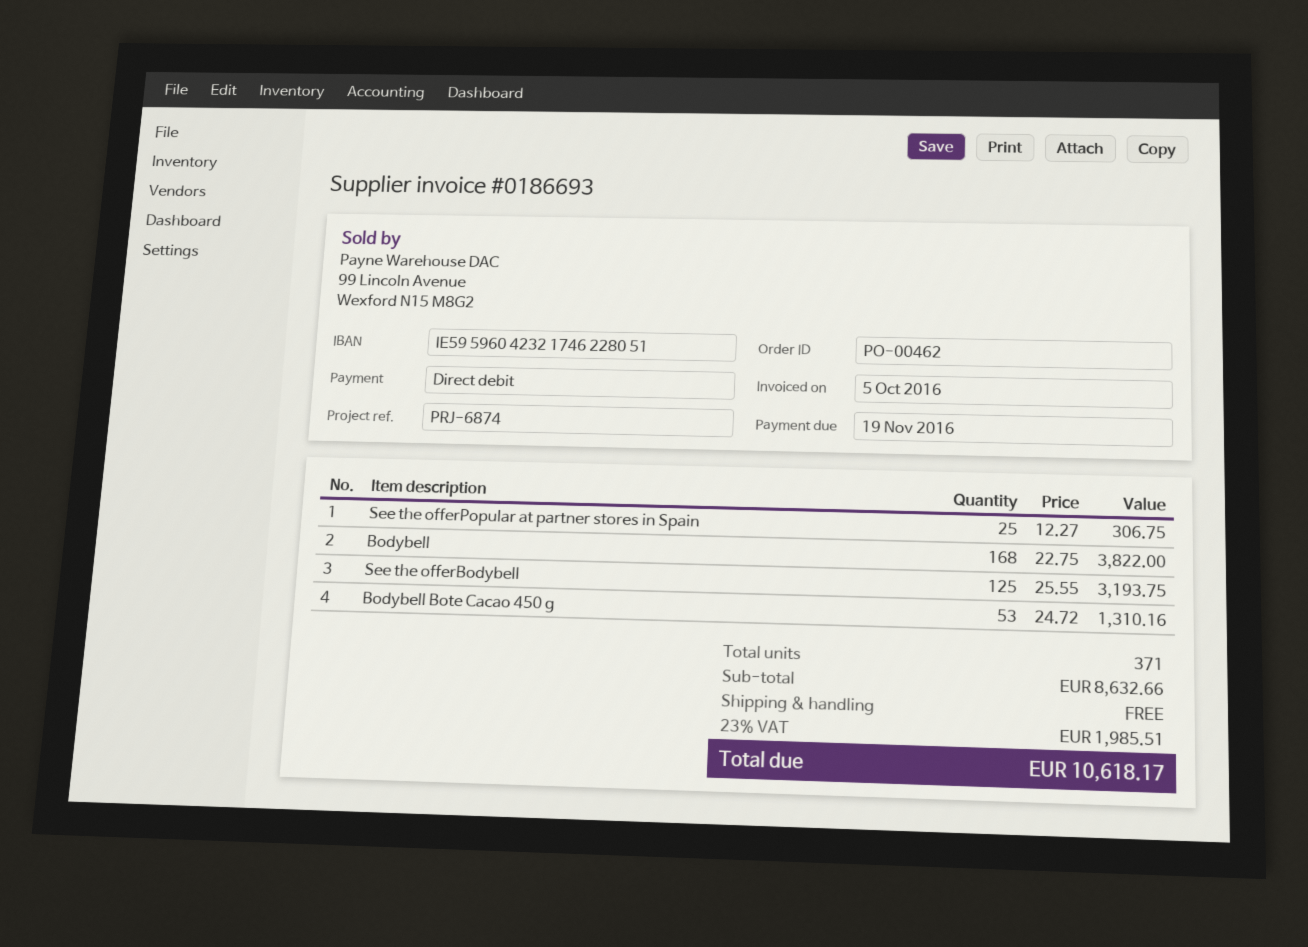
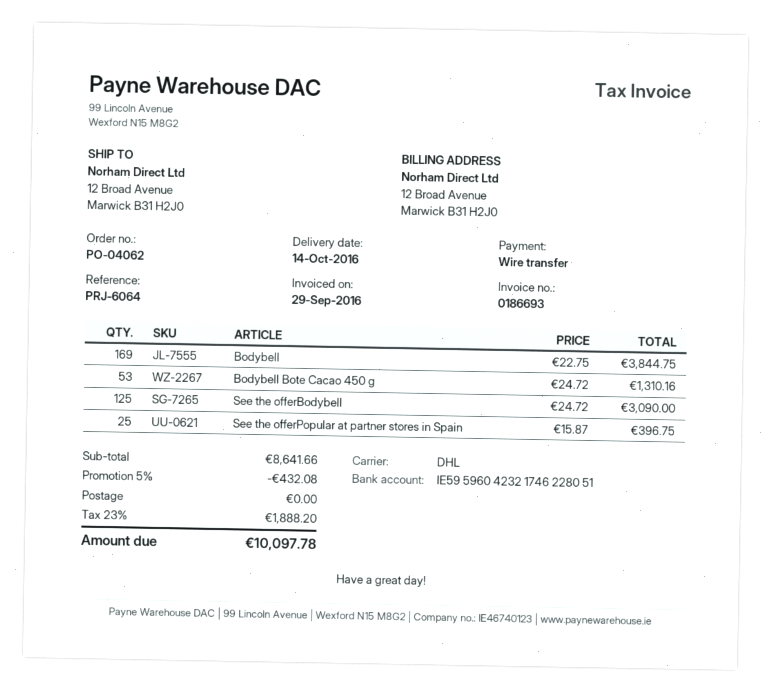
order number: PO-00462 -> PO-04062
invoice date: 2016-10-05 -> 2016-09-29
reference: PRJ-6874 -> PRJ-6064
payment method: direct debit -> bank transfer
See the offerPopular at partner stores in Spain: 25 x 12.27 = 306.75 -> 25 x 15.87 = 396.75
Bodybell: 168 x 22.75 = 3822.00 -> 169 x 22.75 = 3844.75
See the offerBodybell: 125 x 25.55 = 3193.75 -> 125 x 24.72 = 3090.00
subtotal: 8632.66 -> 8641.66
discount: none -> 5% = 432.08
tax: 23% = 1985.51 -> 23% = 1888.20
total: 10618.17 -> 10097.78

